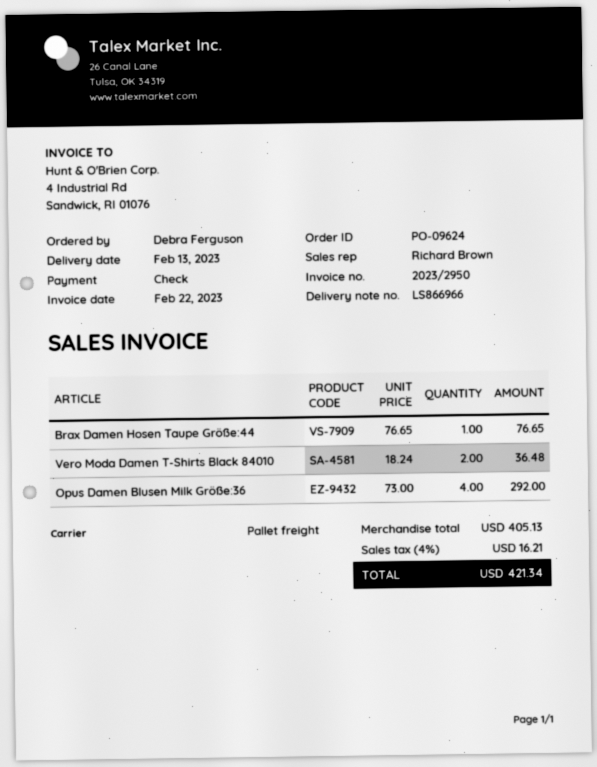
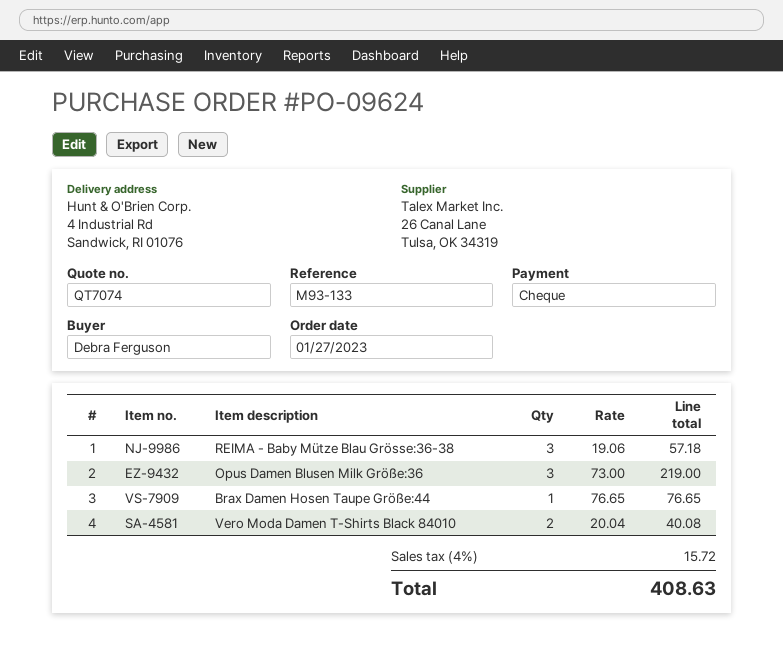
Vero Moda Damen T-Shirts Black 84010: 2 x 18.24 = 36.48 -> 2 x 20.04 = 40.08
Opus Damen Blusen Milk Größe:36: 4 x 73.00 = 292.00 -> 3 x 73.00 = 219.00
REIMA - Baby Mütze Blau Grösse:36-38: none -> 3 x 19.06 = 57.18
tax: 4% = 16.21 -> 4% = 15.72
total: 421.34 -> 408.63

